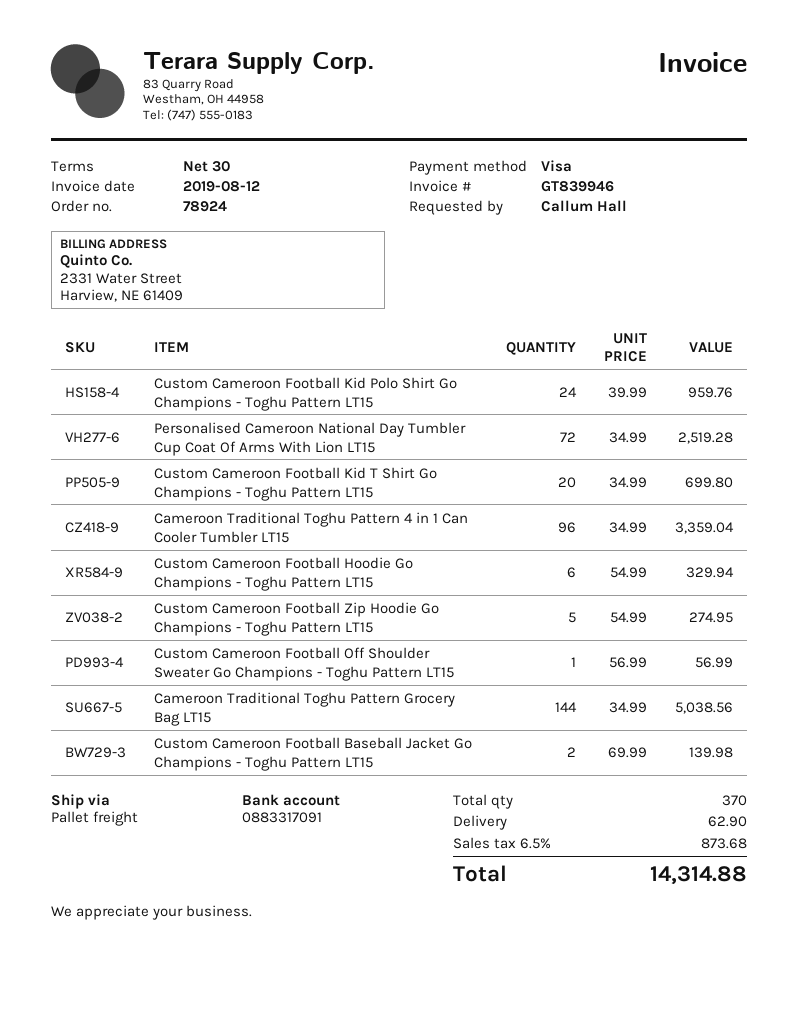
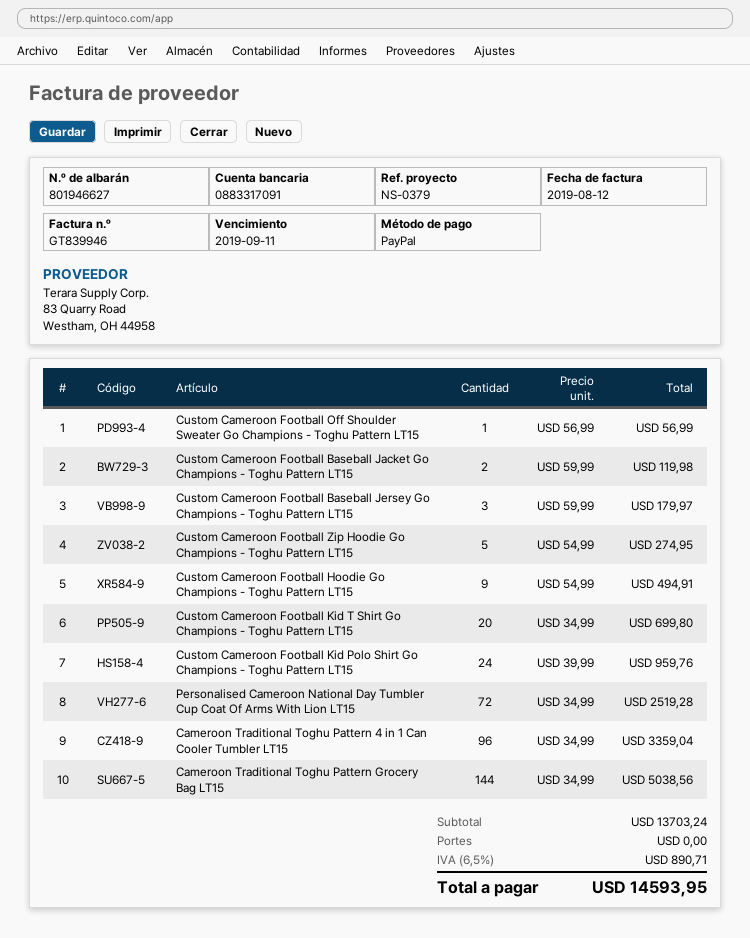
payment method: Visa -> PayPal
Custom Cameroon Football Hoodie Go Champions - Toghu Pattern LT15: 6 x 54.99 = 329.94 -> 9 x 54.99 = 494.91
Custom Cameroon Football Baseball Jacket Go Champions - Toghu Pattern LT15: 2 x 69.99 = 139.98 -> 2 x 59.99 = 119.98
Custom Cameroon Football Baseball Jersey Go Champions - Toghu Pattern LT15: none -> 3 x 59.99 = 179.97
shipping: 62.90 -> 0.00
tax: 6.5% = 873.68 -> 6.5% = 890.71
total: 14314.88 -> 14593.95

